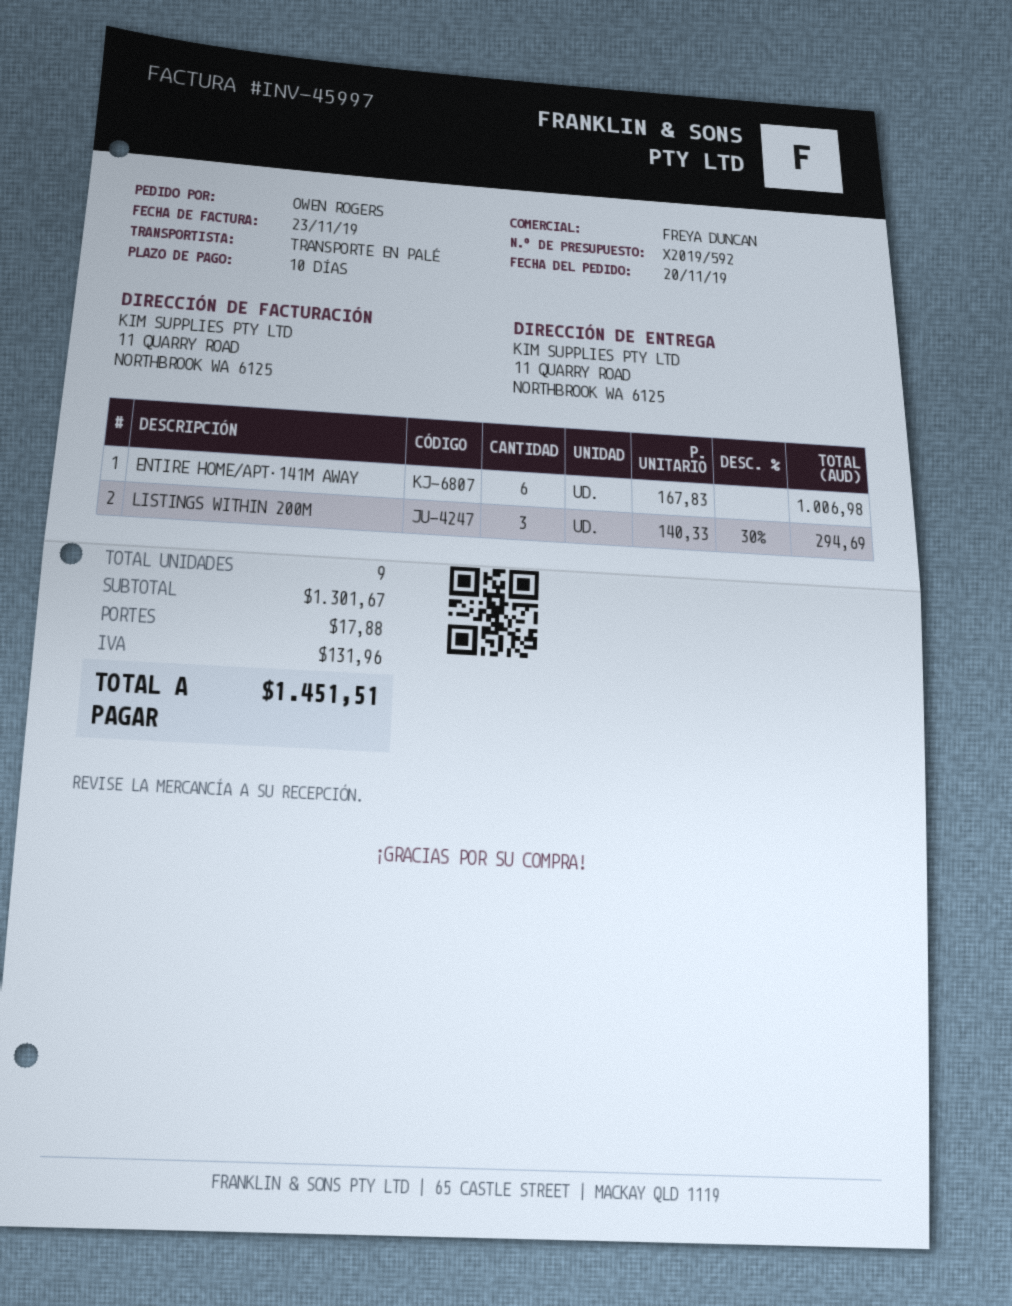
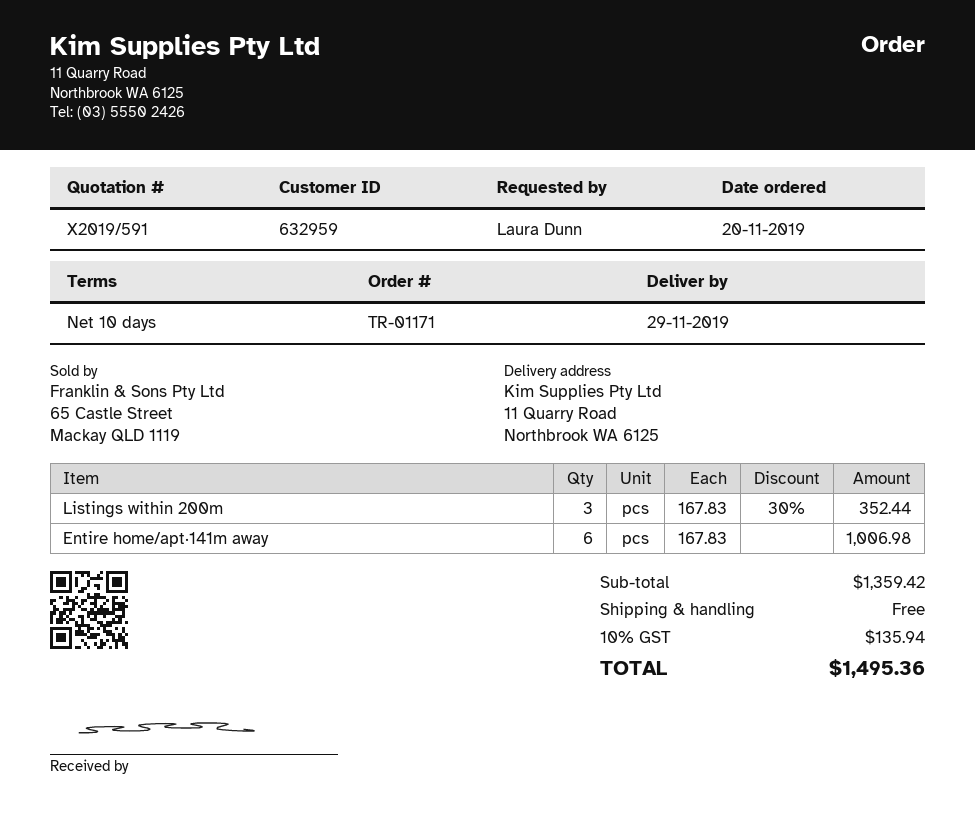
quote number: X2019/592 -> X2019/591
ordered by: OWEN ROGERS -> Laura Dunn
LISTINGS WITHIN 200M: 3 x 140.33 - 30% = 294.69 -> 3 x 167.83 - 30% = 352.44
subtotal: 1301.67 -> 1359.42
shipping: 17.88 -> 0.00
tax: 131.96 -> 135.94
total: 1451.51 -> 1495.36

